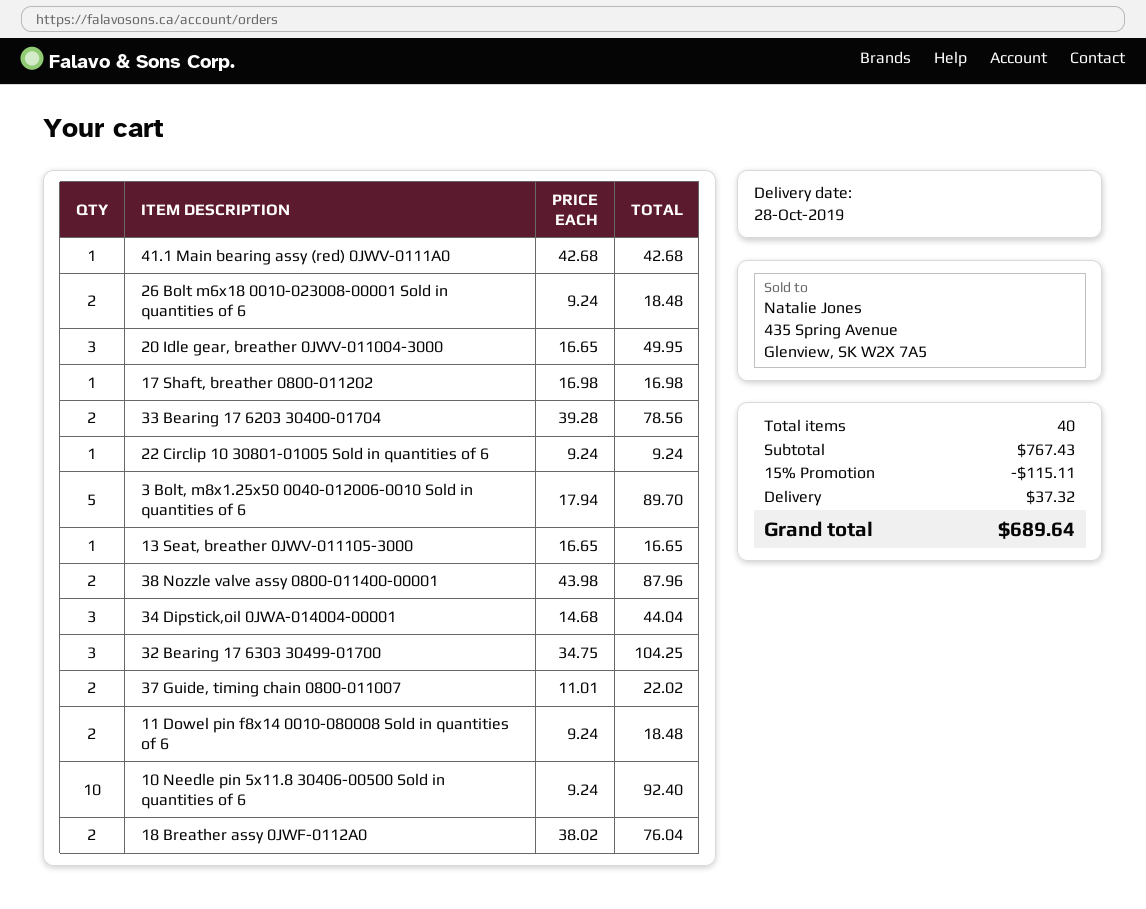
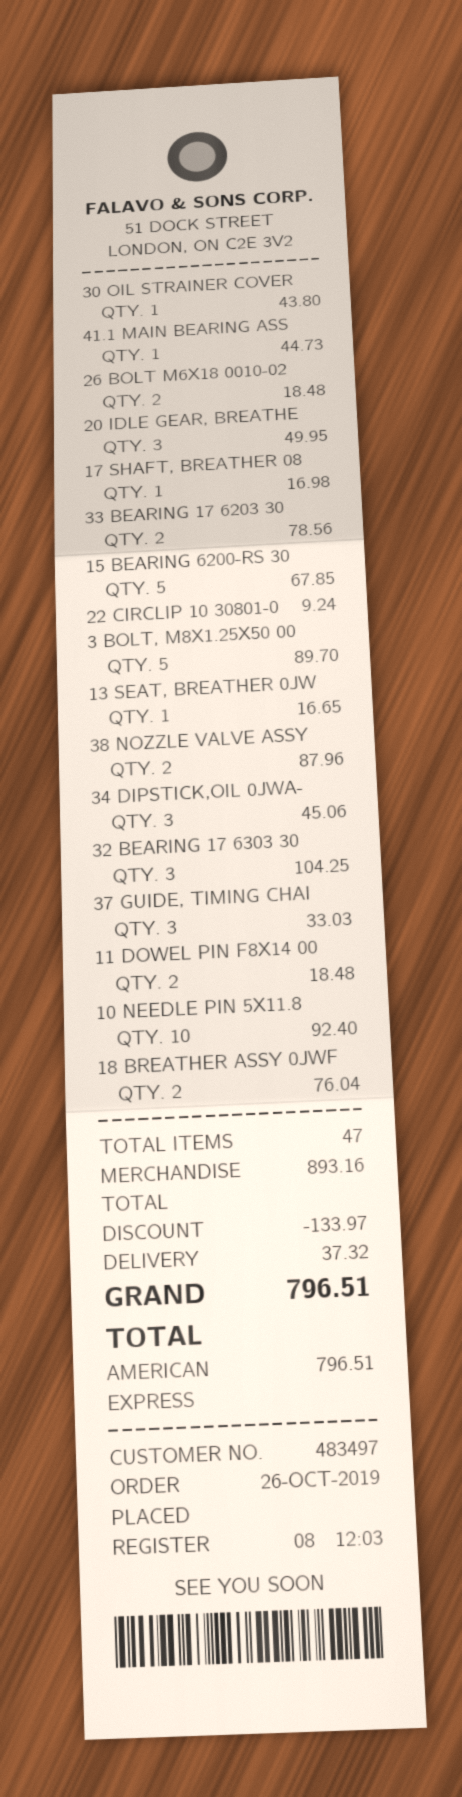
41.1 Main bearing assy (red) 0JWV-0111A0: 1 for 42.68 -> 1 for 44.73
34 Dipstick,oil 0JWA-014004-00001: 3 for 44.04 -> 3 for 45.06
37 Guide, timing chain 0800-011007: 2 for 22.02 -> 3 for 33.03
30 OIL STRAINER COVER: none -> 1 for 43.80
15 BEARING 6200-RS 30: none -> 5 for 67.85
total quantity: 40 -> 47
subtotal: 767.43 -> 893.16
discount: 115.11 -> 133.97
total: 689.64 -> 796.51

